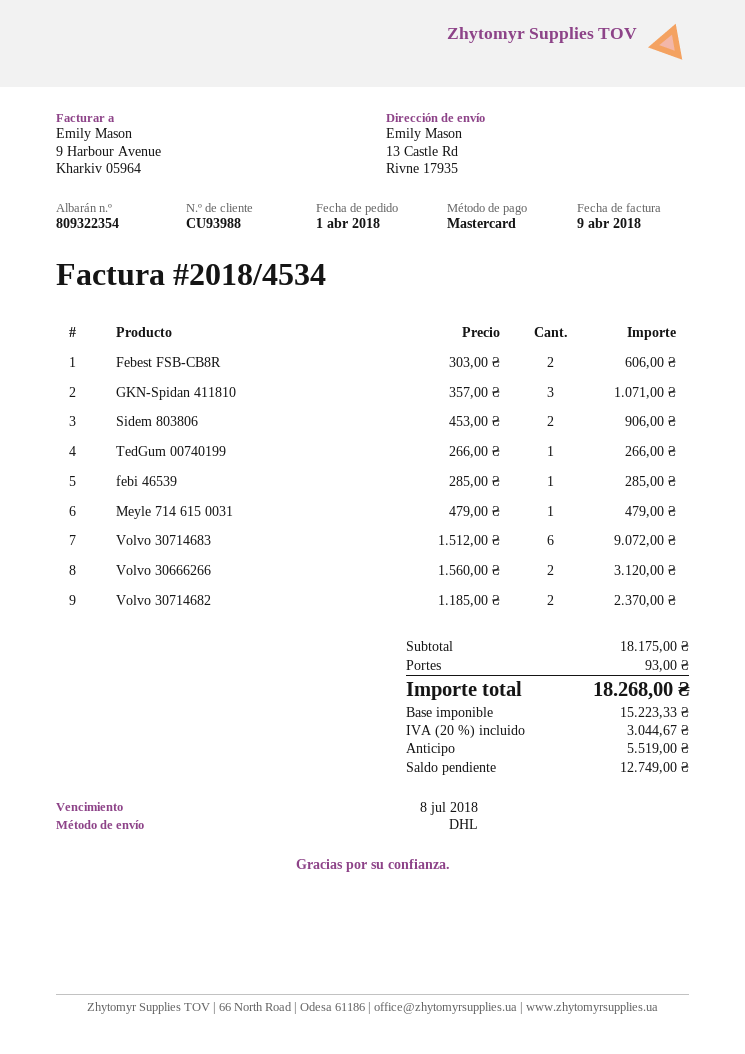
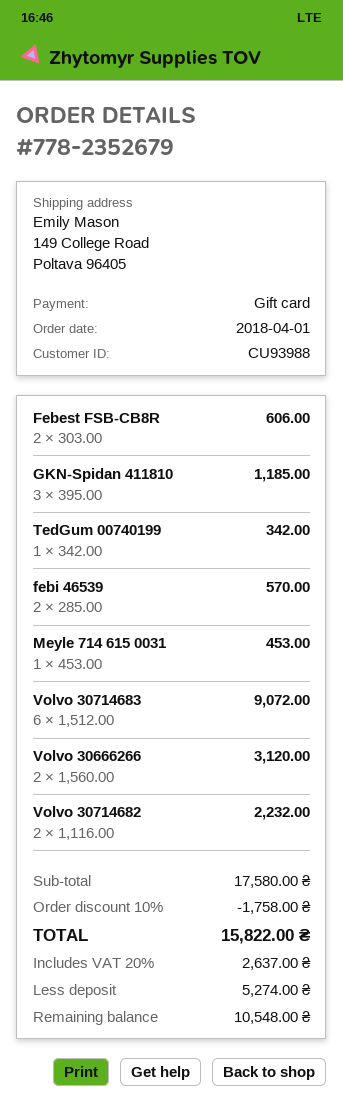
payment method: Mastercard -> gift card
ship to: 13 Castle Rd, Rivne 17935 -> 149 College Road, Poltava 96405
GKN-Spidan 411810: 3 x 357.00 = 1071.00 -> 3 x 395.00 = 1185.00
Sidem 803806: 2 x 453.00 = 906.00 -> none
TedGum 00740199: 1 x 266.00 = 266.00 -> 1 x 342.00 = 342.00
febi 46539: 1 x 285.00 = 285.00 -> 2 x 285.00 = 570.00
Meyle 714 615 0031: 1 x 479.00 = 479.00 -> 1 x 453.00 = 453.00
Volvo 30714682: 2 x 1185.00 = 2370.00 -> 2 x 1116.00 = 2232.00
subtotal: 18175.00 -> 17580.00
discount: none -> 10% = 1758.00
shipping: 93.00 -> none
tax: 20% = 3044.67 -> 20% = 2637.00
total: 18268.00 -> 15822.00
deposit: 5519.00 -> 5274.00
balance: 12749.00 -> 10548.00

